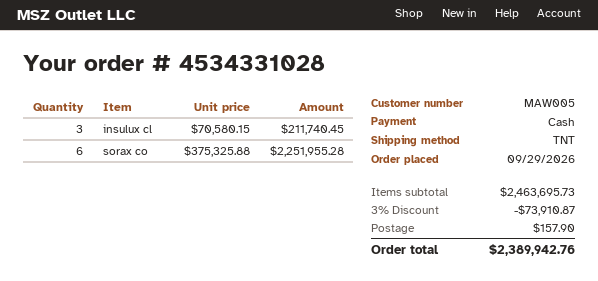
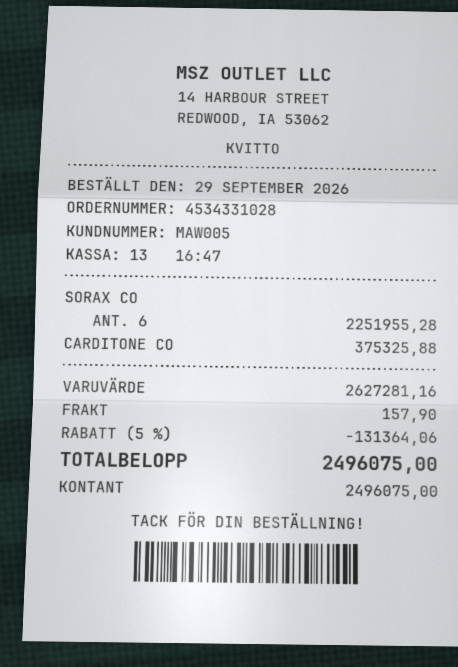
insulux cl: 3 for 211740.45 -> none
CARDITONE CO: none -> 1 for 375325.88
subtotal: 2463695.73 -> 2627281.16
discount: 3% = 73910.87 -> 5% = 131364.06
total: 2389942.76 -> 2496075.00

